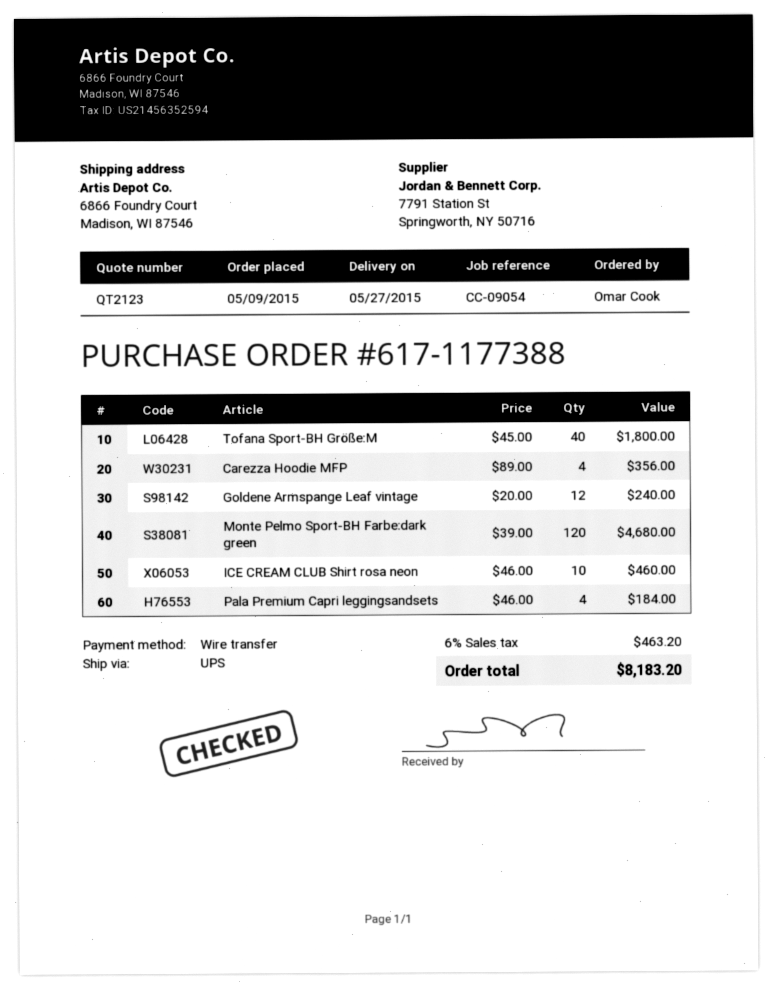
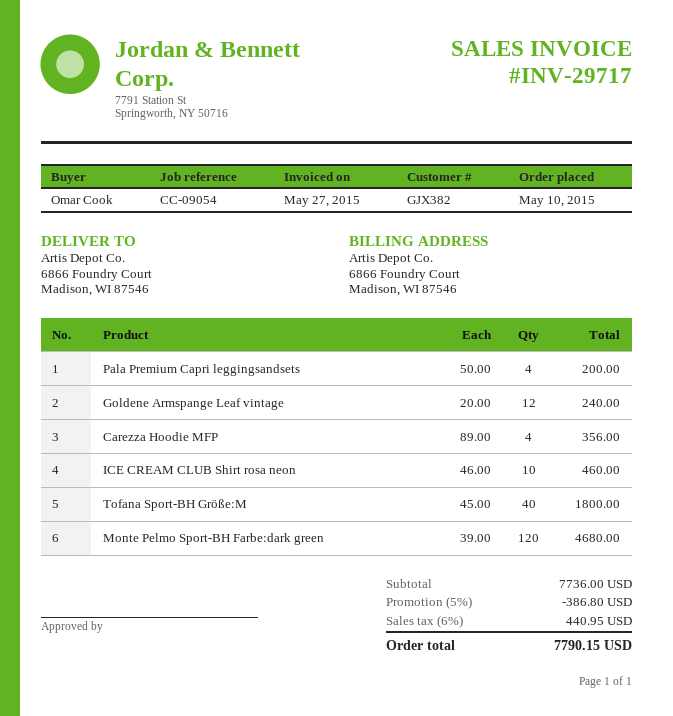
order date: 2015-05-09 -> 2015-05-10
Pala Premium Capri leggingsandsets: 4 x 46.00 = 184.00 -> 4 x 50.00 = 200.00
discount: none -> 5% = 386.80
tax: 6% = 463.20 -> 6% = 440.95
total: 8183.20 -> 7790.15

